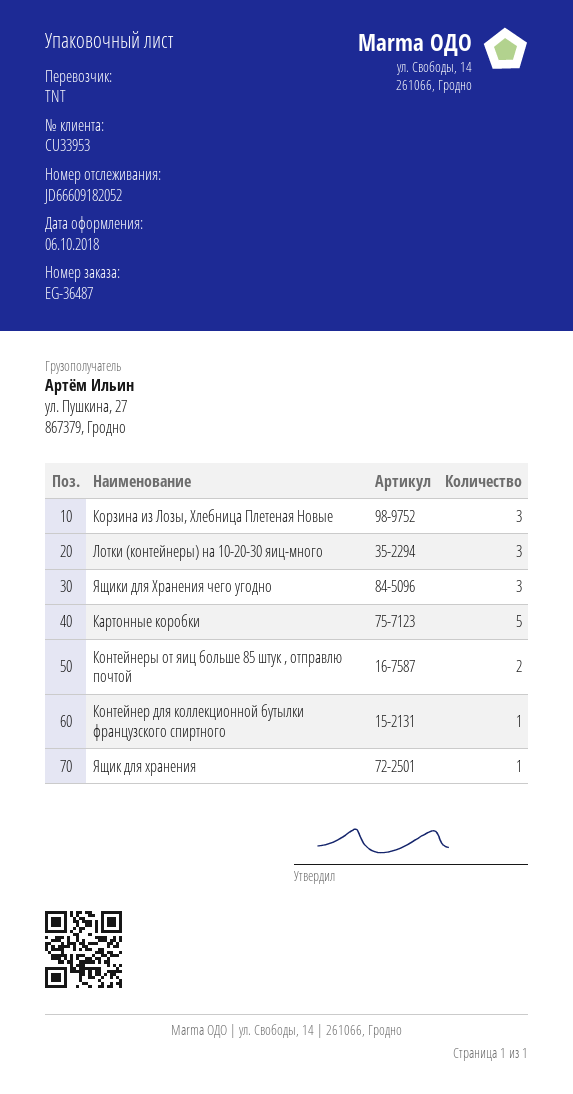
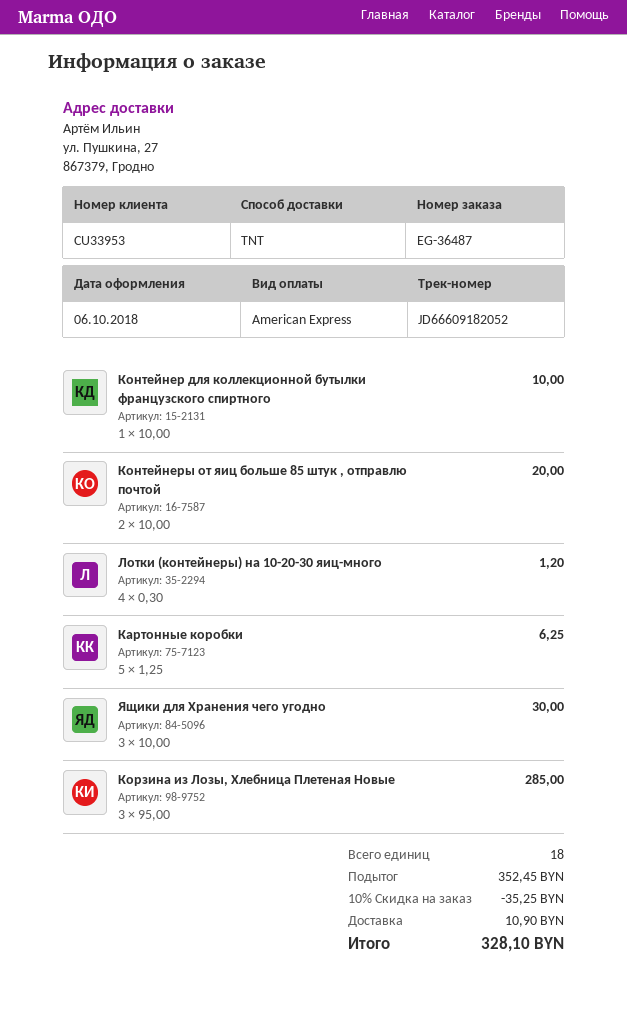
Лотки (контейнеры) на 10-20-30 яиц-много: 3 -> 4
Ящик для хранения: 1 -> none

